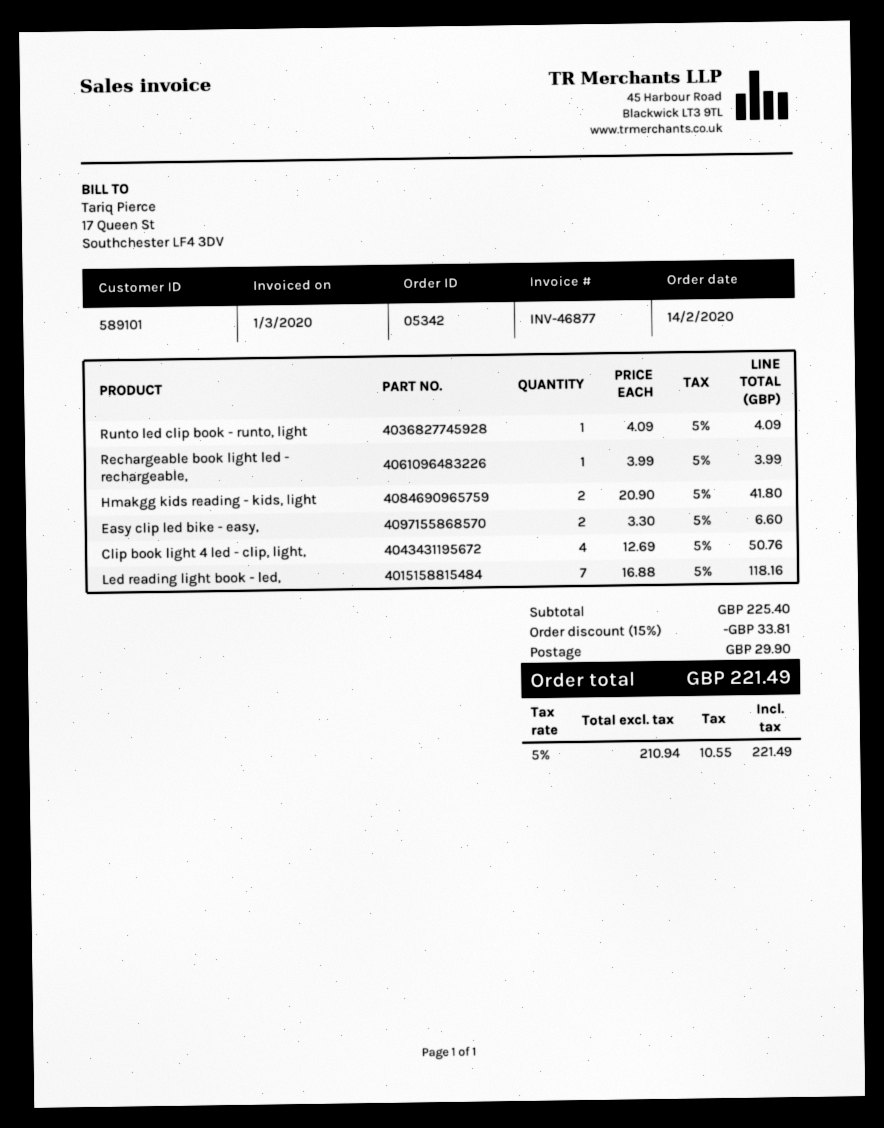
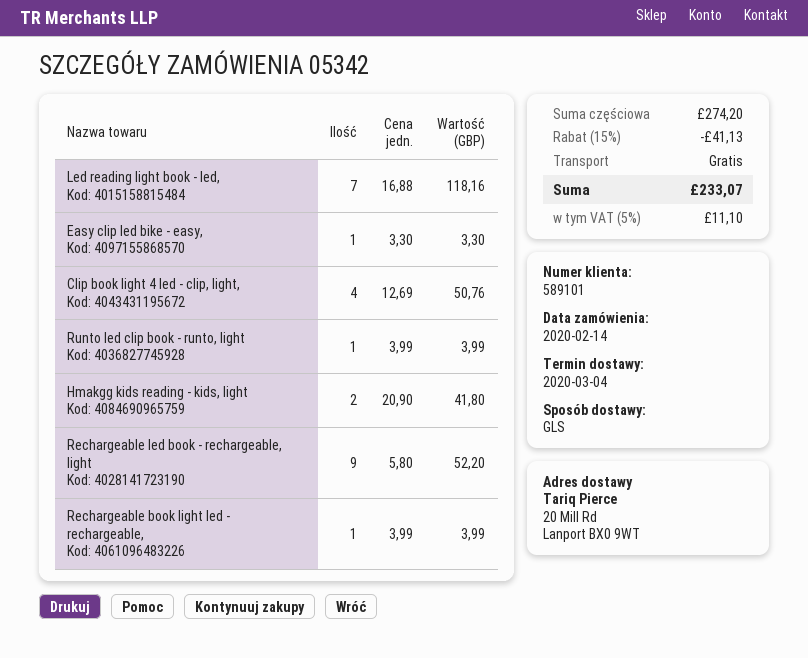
Runto led clip book - runto, light: 1 x 4.09 = 4.09 -> 1 x 3.99 = 3.99
Easy clip led bike - easy,: 2 x 3.30 = 6.60 -> 1 x 3.30 = 3.30
Rechargeable led book - rechargeable, light: none -> 9 x 5.80 = 52.20
subtotal: 225.40 -> 274.20
discount: 15% = 33.81 -> 15% = 41.13
shipping: 29.90 -> 0.00
tax: 5% = 10.55 -> 5% = 11.10
total: 221.49 -> 233.07

